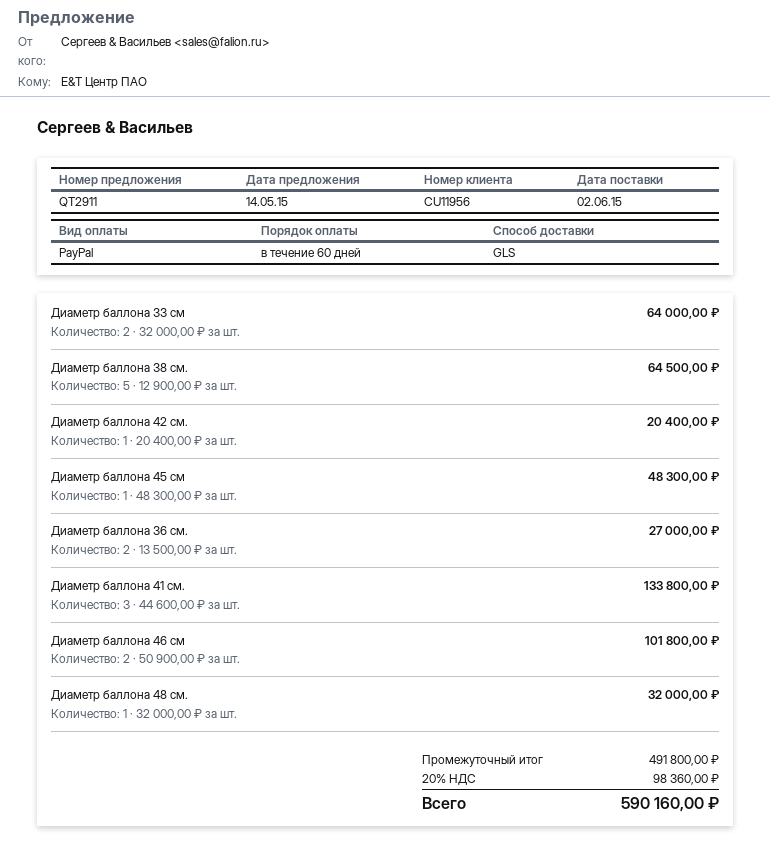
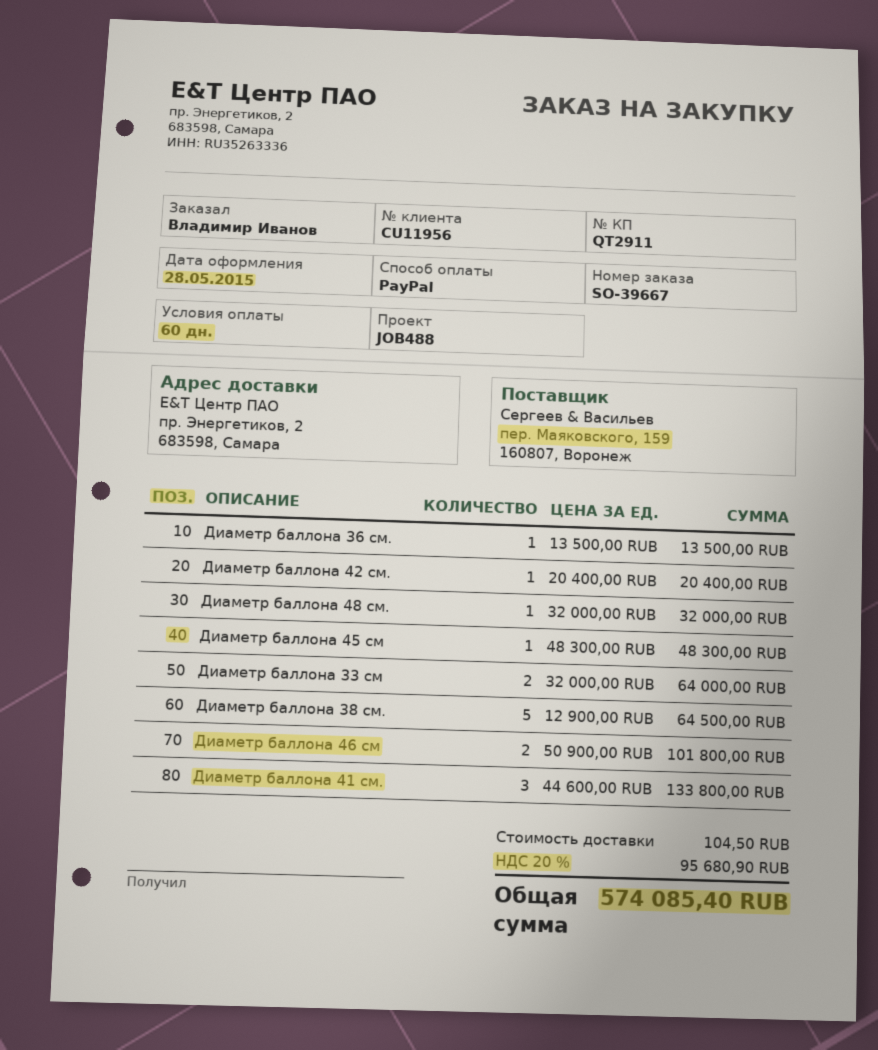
Диаметр баллона 36 см.: 2 x 13500.00 = 27000.00 -> 1 x 13500.00 = 13500.00
shipping: none -> 104.50
tax: 20% = 98360.00 -> 20% = 95680.90
total: 590160.00 -> 574085.40

